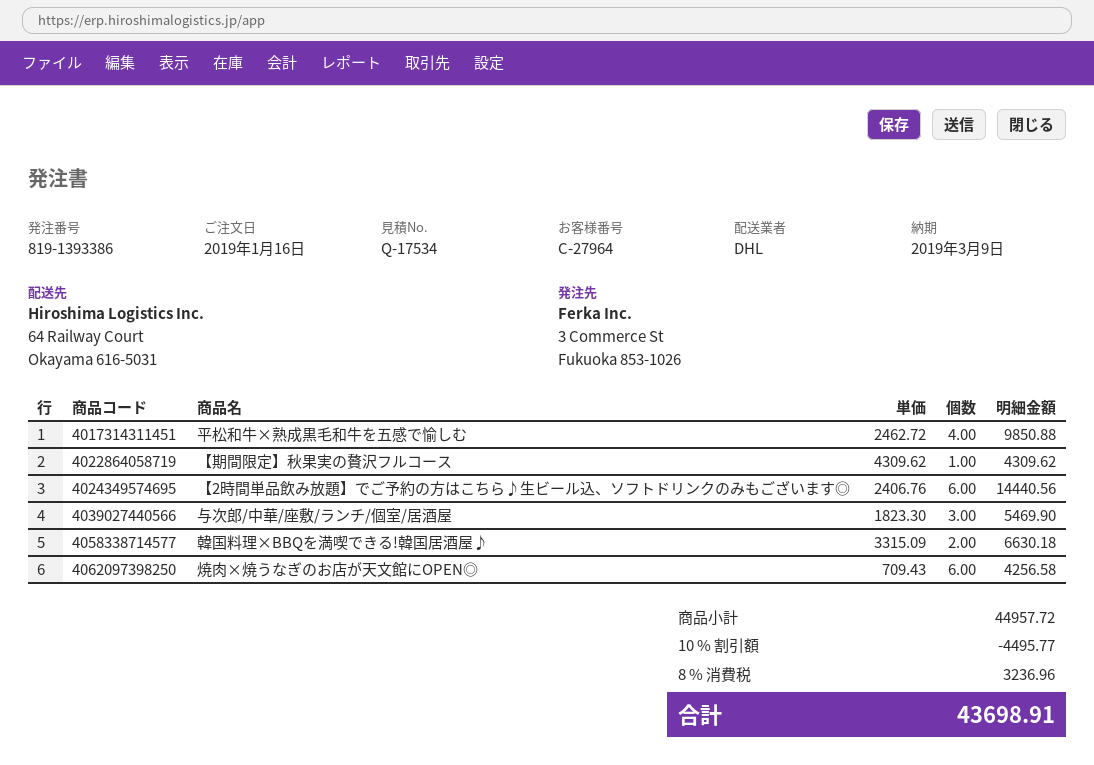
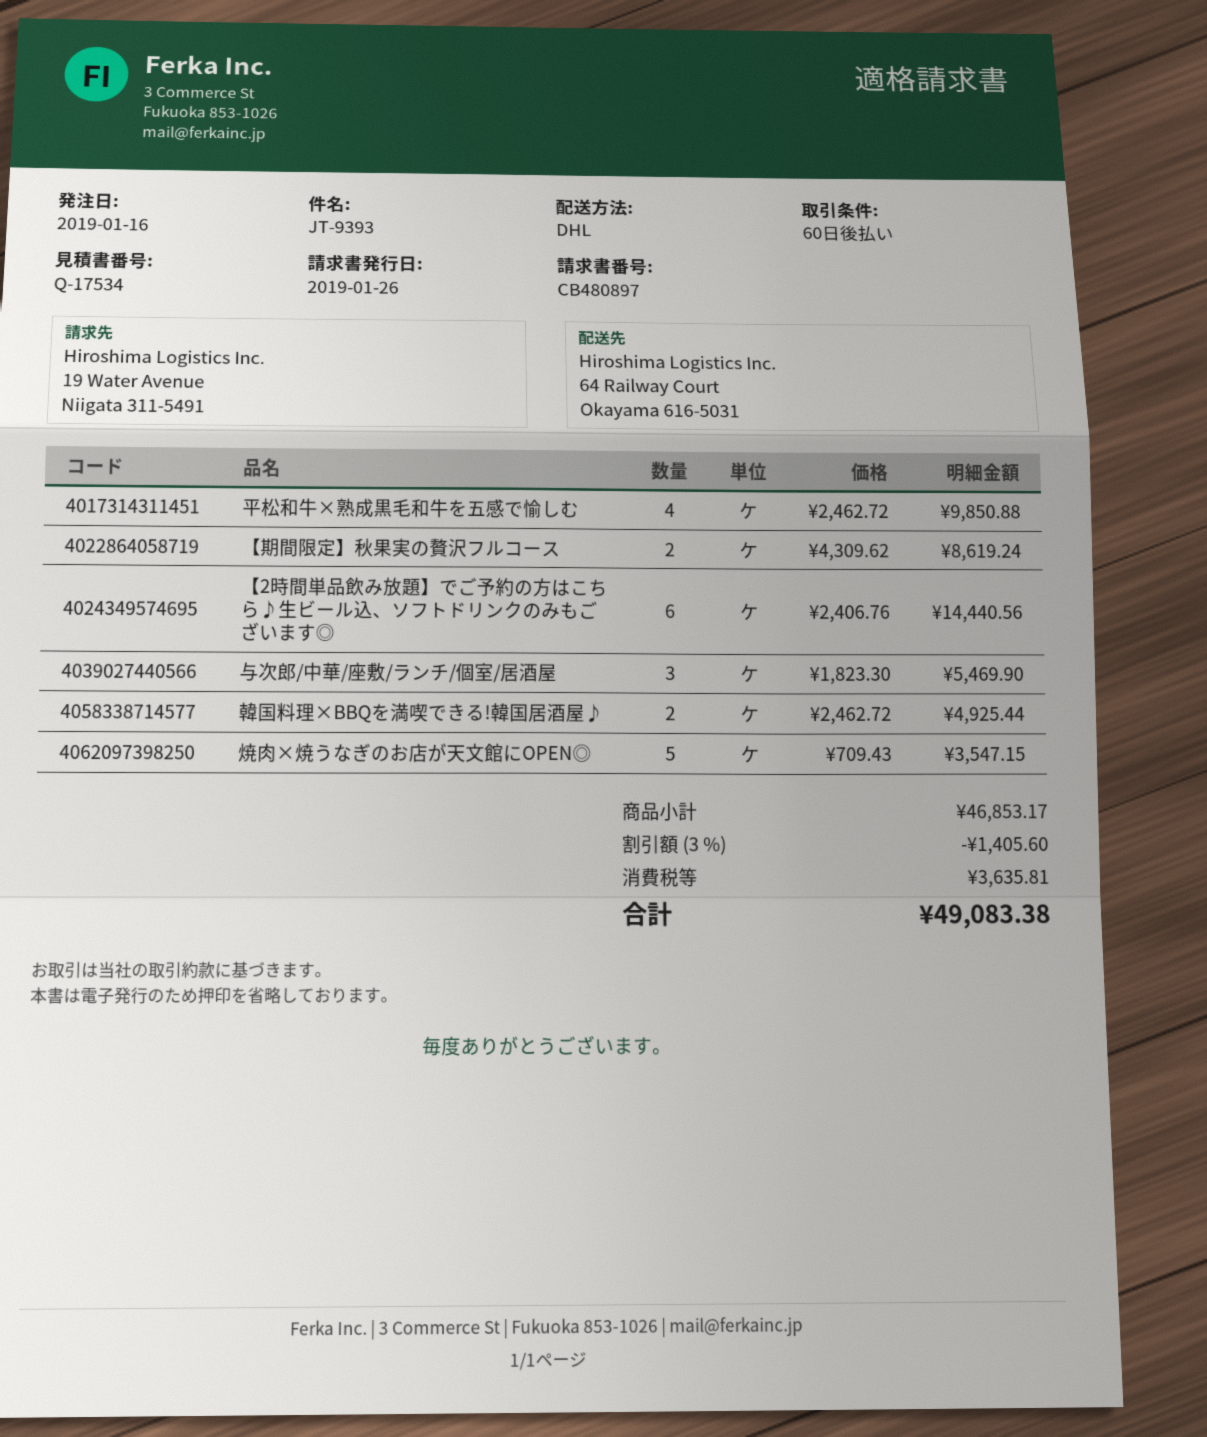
【期間限定】秋果実の贅沢フルコース: 1 x 4309.62 = 4309.62 -> 2 x 4309.62 = 8619.24
韓国料理×BBQを満喫できる!韓国居酒屋♪: 2 x 3315.09 = 6630.18 -> 2 x 2462.72 = 4925.44
焼肉×焼うなぎのお店が天文館にOPEN◎: 6 x 709.43 = 4256.58 -> 5 x 709.43 = 3547.15
subtotal: 44957.72 -> 46853.17
discount: 10% = 4495.77 -> 3% = 1405.60
tax: 3236.96 -> 3635.81
total: 43698.91 -> 49083.38

